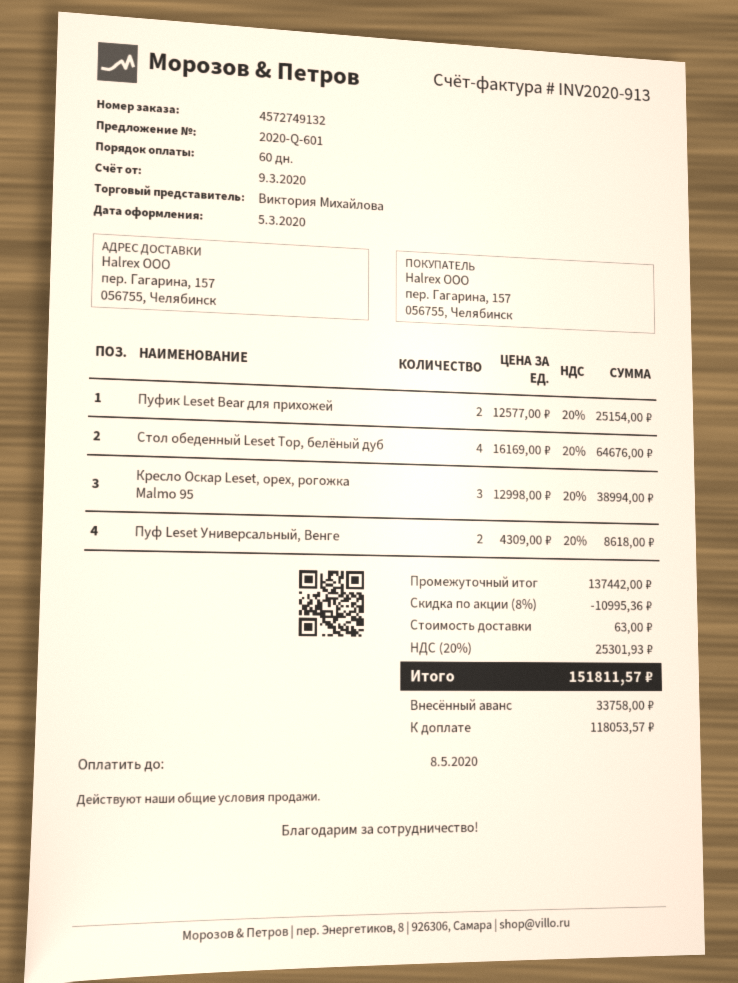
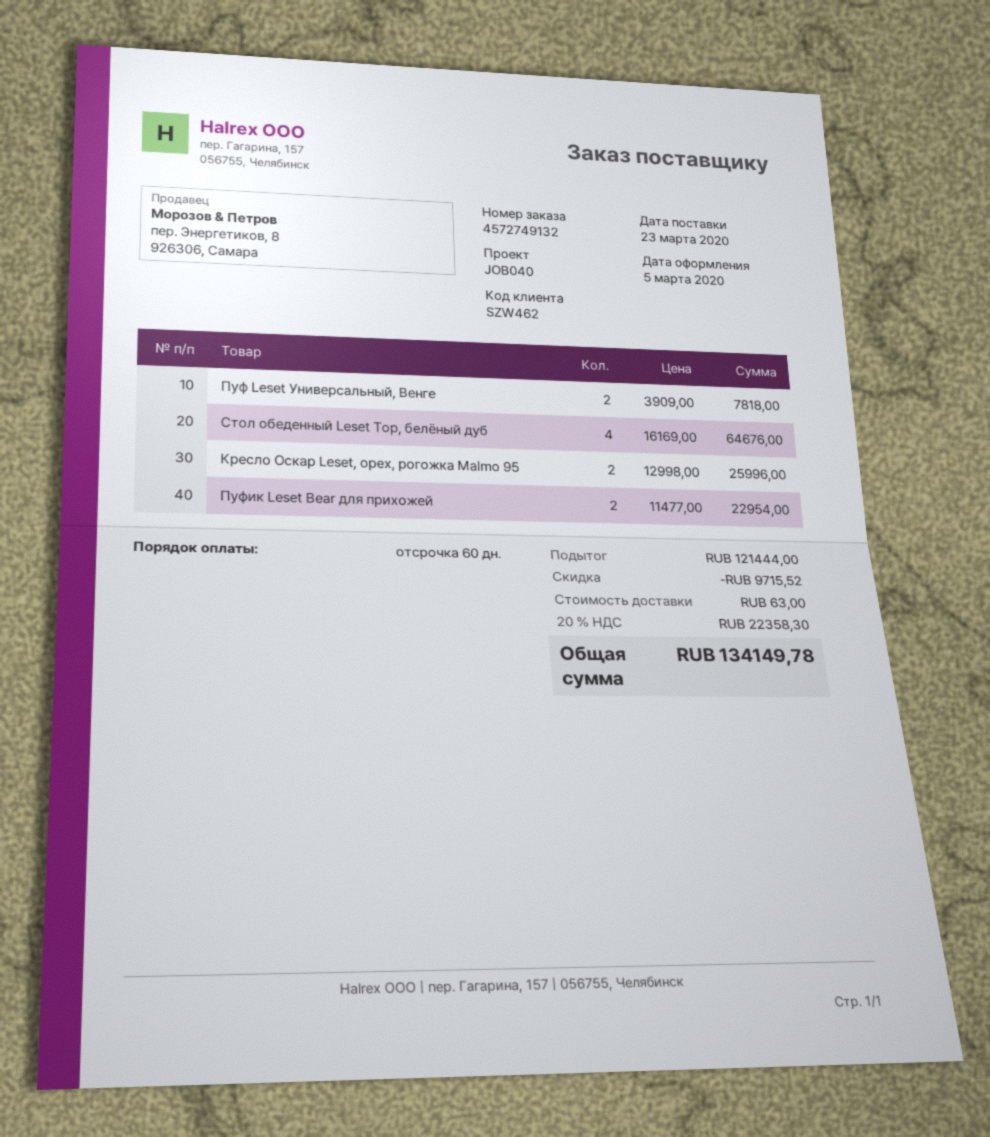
Пуфик Leset Bear для прихожей: 2 x 12577.00 = 25154.00 -> 2 x 11477.00 = 22954.00
Кресло Оскар Leset, орех, рогожка Malmo 95: 3 x 12998.00 = 38994.00 -> 2 x 12998.00 = 25996.00
Пуф Leset Универсальный, Венге: 2 x 4309.00 = 8618.00 -> 2 x 3909.00 = 7818.00
subtotal: 137442.00 -> 121444.00
discount: 10995.36 -> 9715.52
tax: 20% = 25301.93 -> 20% = 22358.30
total: 151811.57 -> 134149.78

